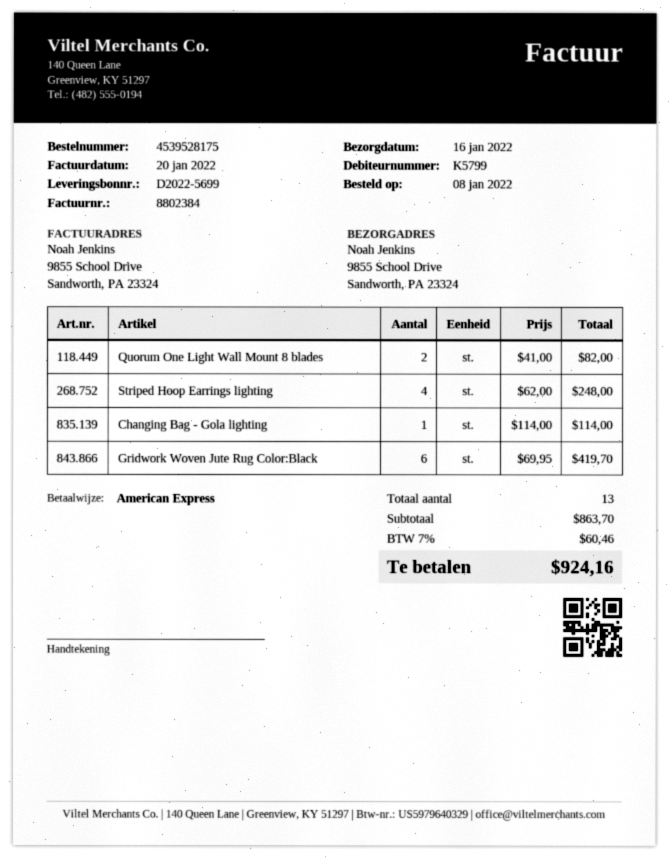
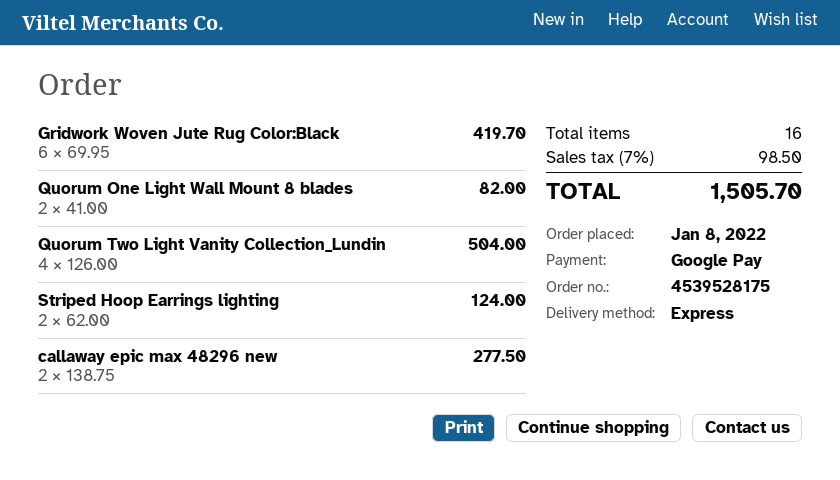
payment method: American Express -> Google Pay
Striped Hoop Earrings lighting: 4 x 62.00 = 248.00 -> 2 x 62.00 = 124.00
Changing Bag - Gola lighting: 1 x 114.00 = 114.00 -> none
Quorum Two Light Vanity Collection_Lundin: none -> 4 x 126.00 = 504.00
callaway epic max 48296 new: none -> 2 x 138.75 = 277.50
total quantity: 13 -> 16
tax: 7% = 60.46 -> 7% = 98.50
total: 924.16 -> 1505.70

